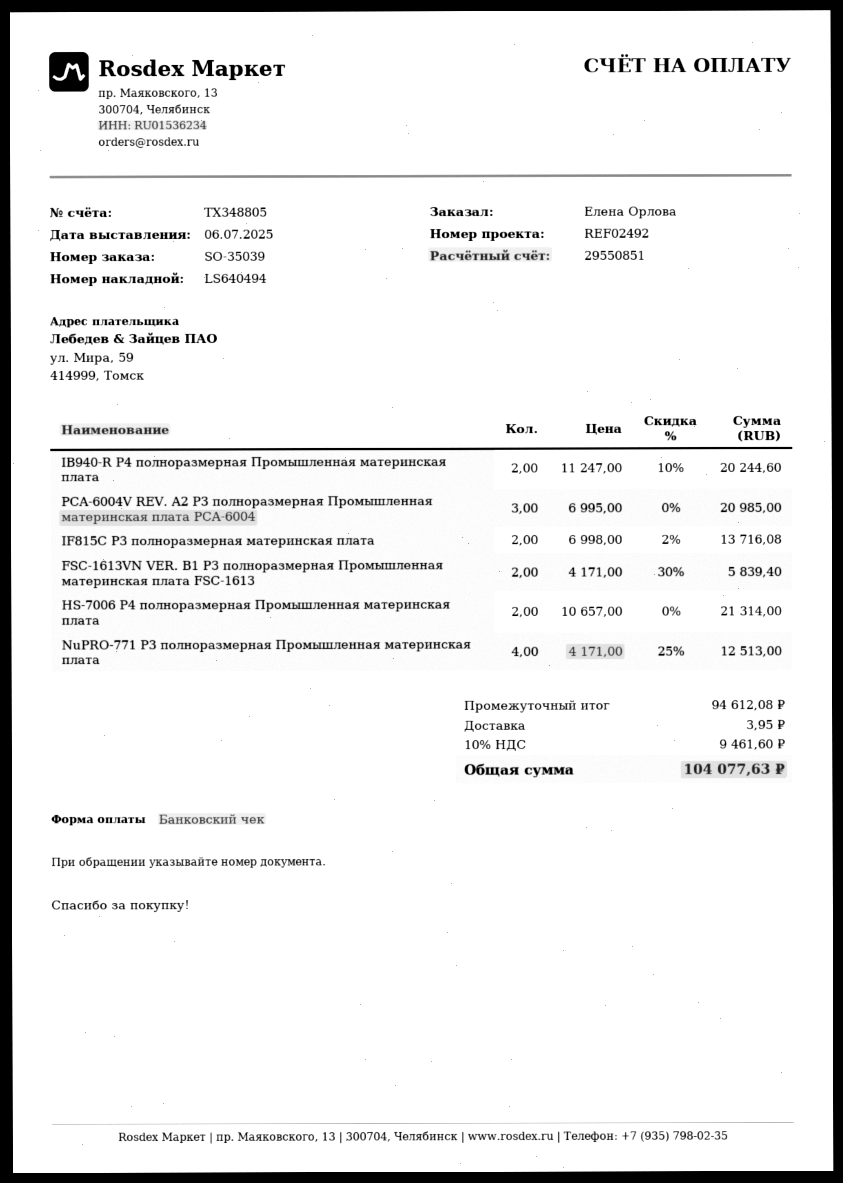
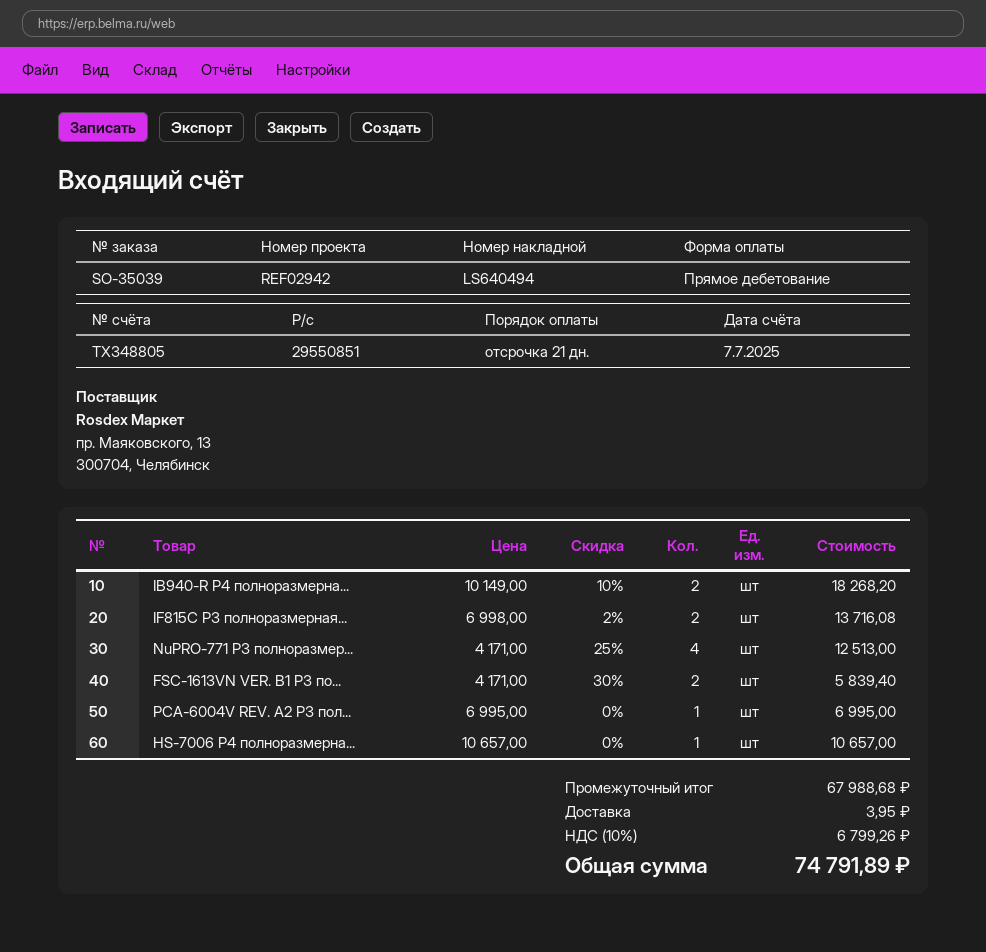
invoice date: 2025-07-06 -> 2025-07-07
reference: REF02492 -> REF02942
payment method: cheque -> direct debit
IB940-R P4 полноразмерная Промышленная материнская плата: 2 x 11247.00 - 10% = 20244.60 -> 2 x 10149.00 - 10% = 18268.20
PCA-6004V REV. A2 P3 полноразмерная Промышленная материнская плата PCA-6004: 3 x 6995.00 = 20985.00 -> 1 x 6995.00 = 6995.00
HS-7006 P4 полноразмерная Промышленная материнская плата: 2 x 10657.00 = 21314.00 -> 1 x 10657.00 = 10657.00
subtotal: 94612.08 -> 67988.68
tax: 10% = 9461.60 -> 10% = 6799.26
total: 104077.63 -> 74791.89

